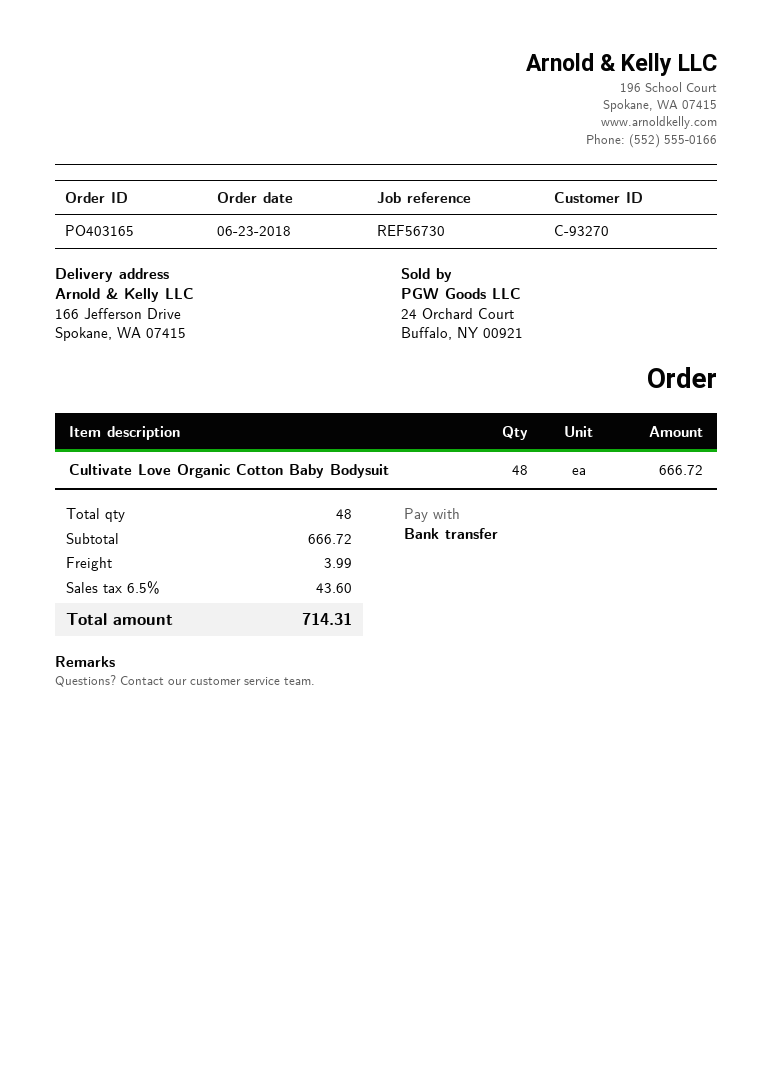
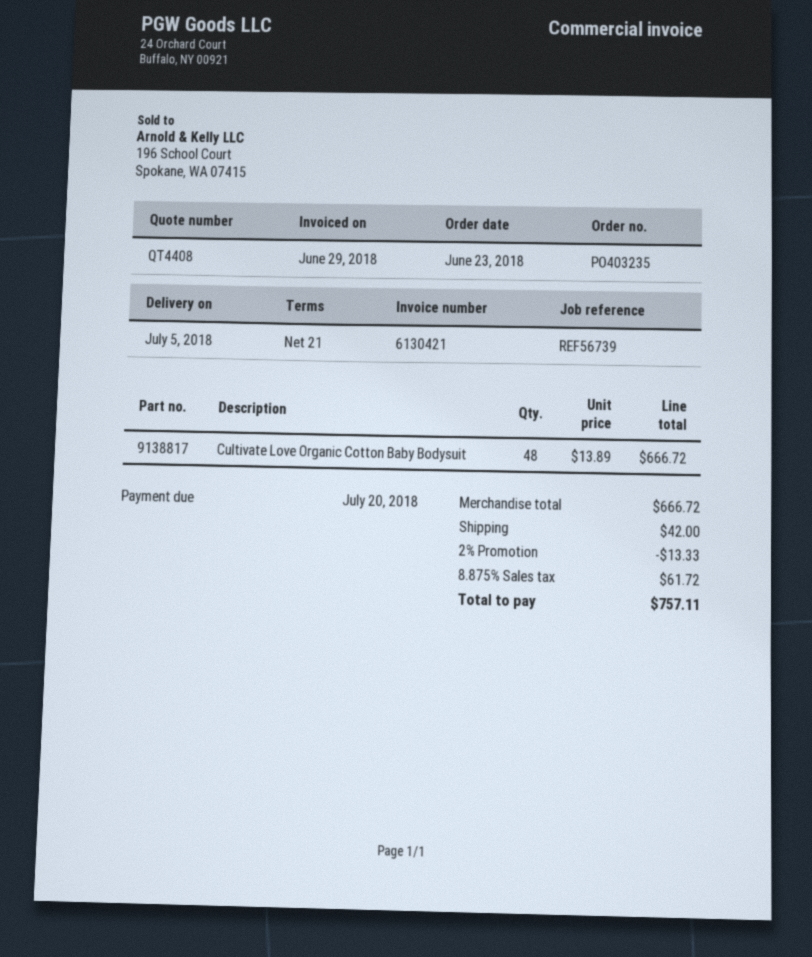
order number: PO403165 -> PO403235
reference: REF56730 -> REF56739
discount: none -> 2% = 13.33
shipping: 3.99 -> 42.00
tax: 6.5% = 43.60 -> 8.875% = 61.72
total: 714.31 -> 757.11

